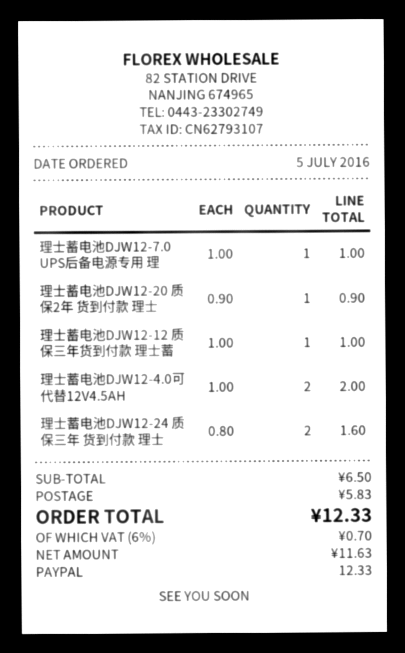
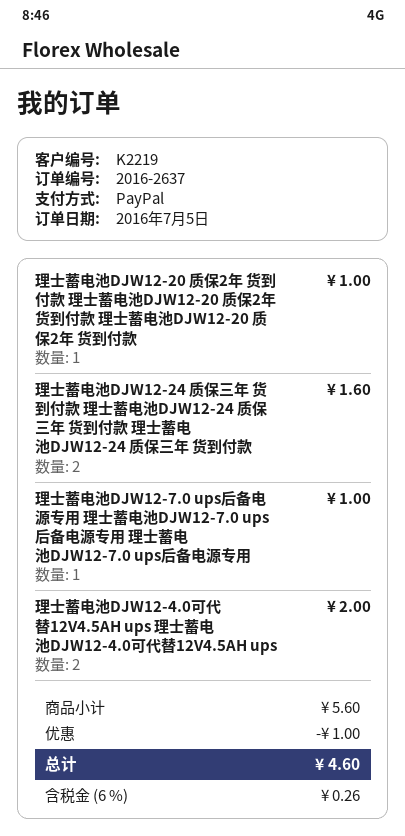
理士蓄电池DJW12-20 质保2年 货到付款 理士: 1 for 0.90 -> 1 for 1.00
理士蓄电池DJW12-12 质保三年货到付款 理士蓄: 1 for 1.00 -> none
subtotal: 6.50 -> 5.60
discount: none -> 1.00
shipping: 5.83 -> none
tax: 6% = 0.70 -> 6% = 0.26
total: 12.33 -> 4.60

